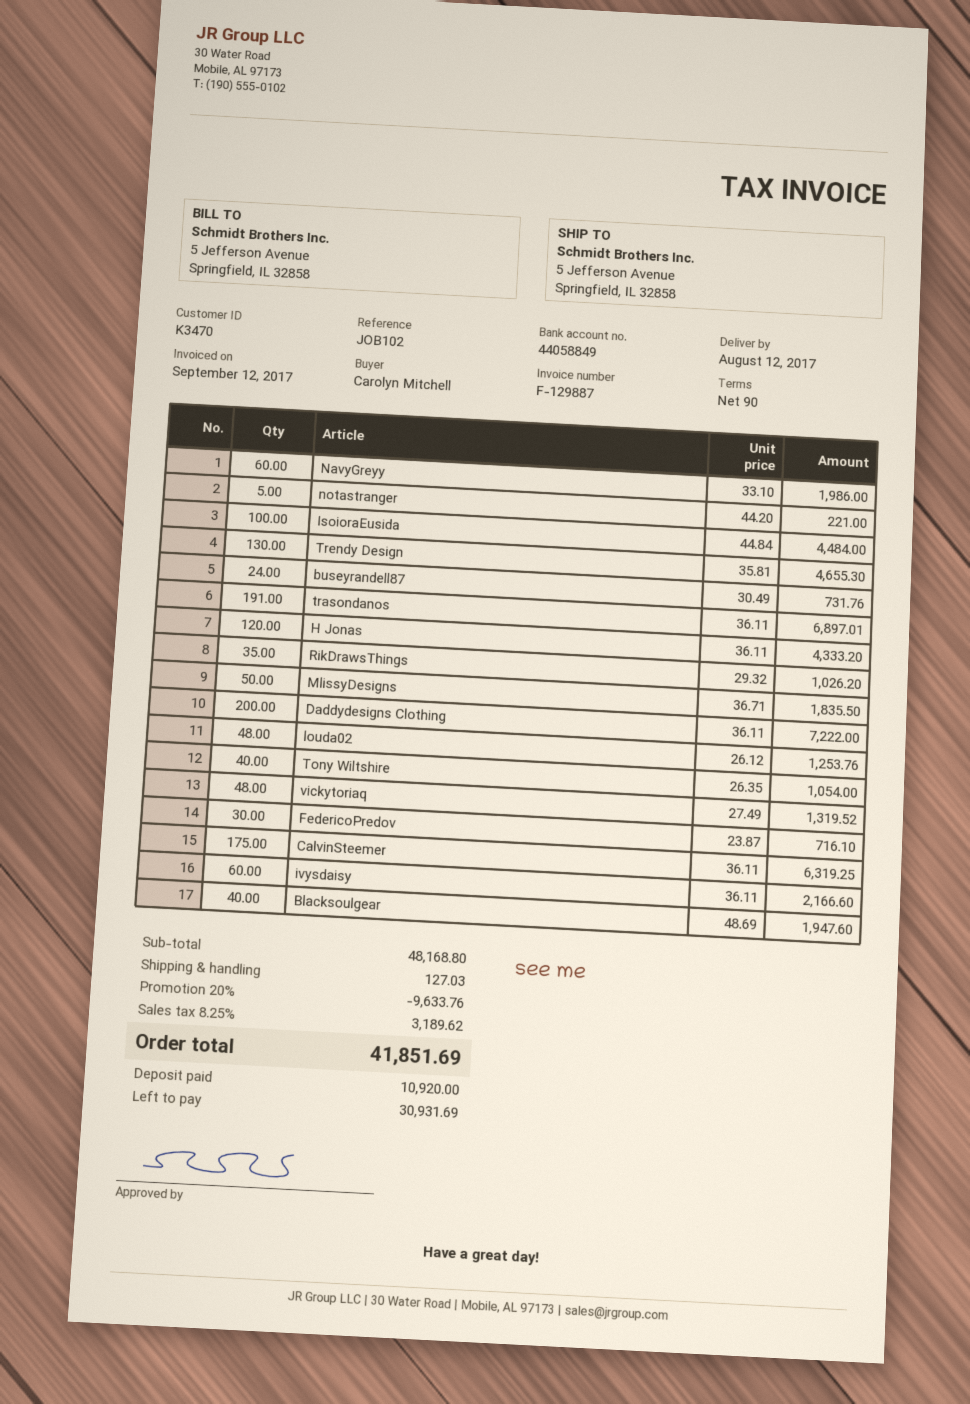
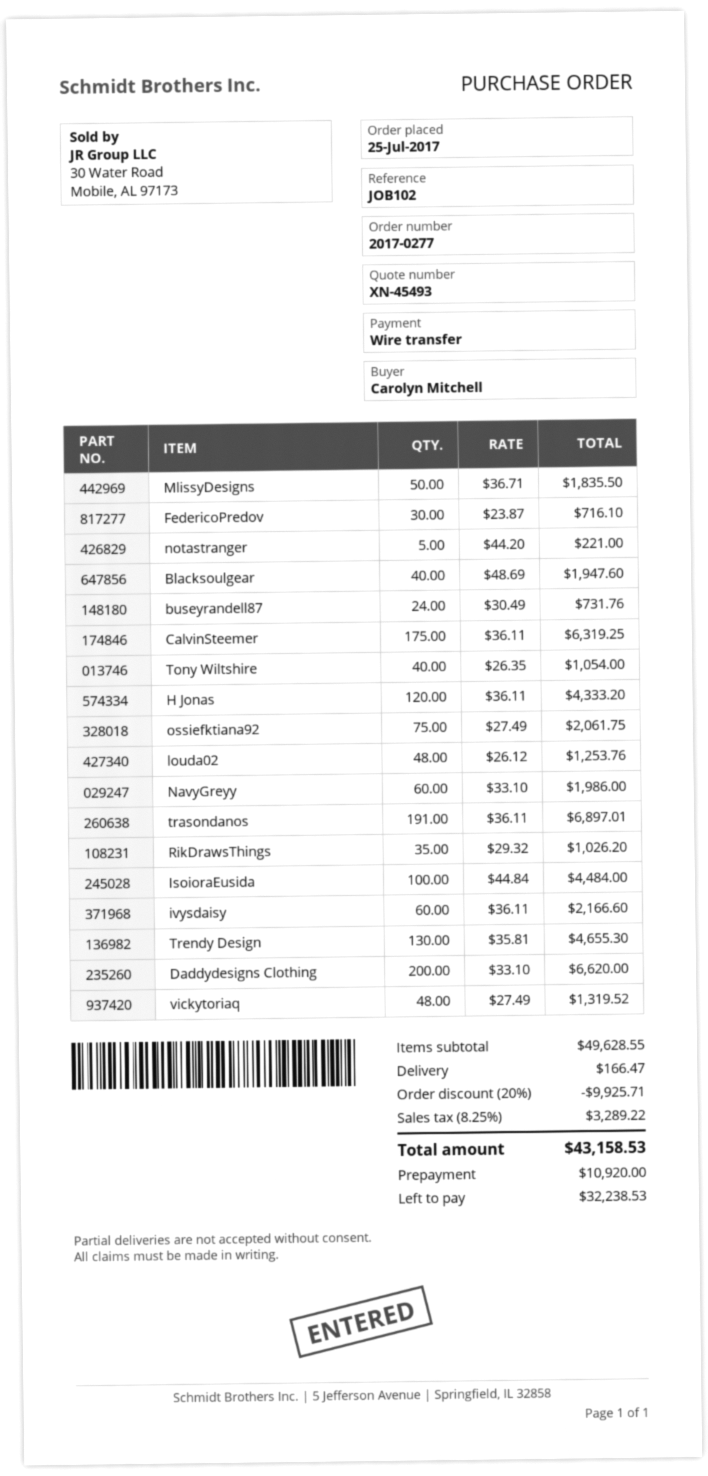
Daddydesigns Clothing: 200 x 36.11 = 7222.00 -> 200 x 33.10 = 6620.00
ossiefktiana92: none -> 75 x 27.49 = 2061.75
subtotal: 48168.80 -> 49628.55
discount: 20% = 9633.76 -> 20% = 9925.71
shipping: 127.03 -> 166.47
tax: 8.25% = 3189.62 -> 8.25% = 3289.22
total: 41851.69 -> 43158.53
balance: 30931.69 -> 32238.53

